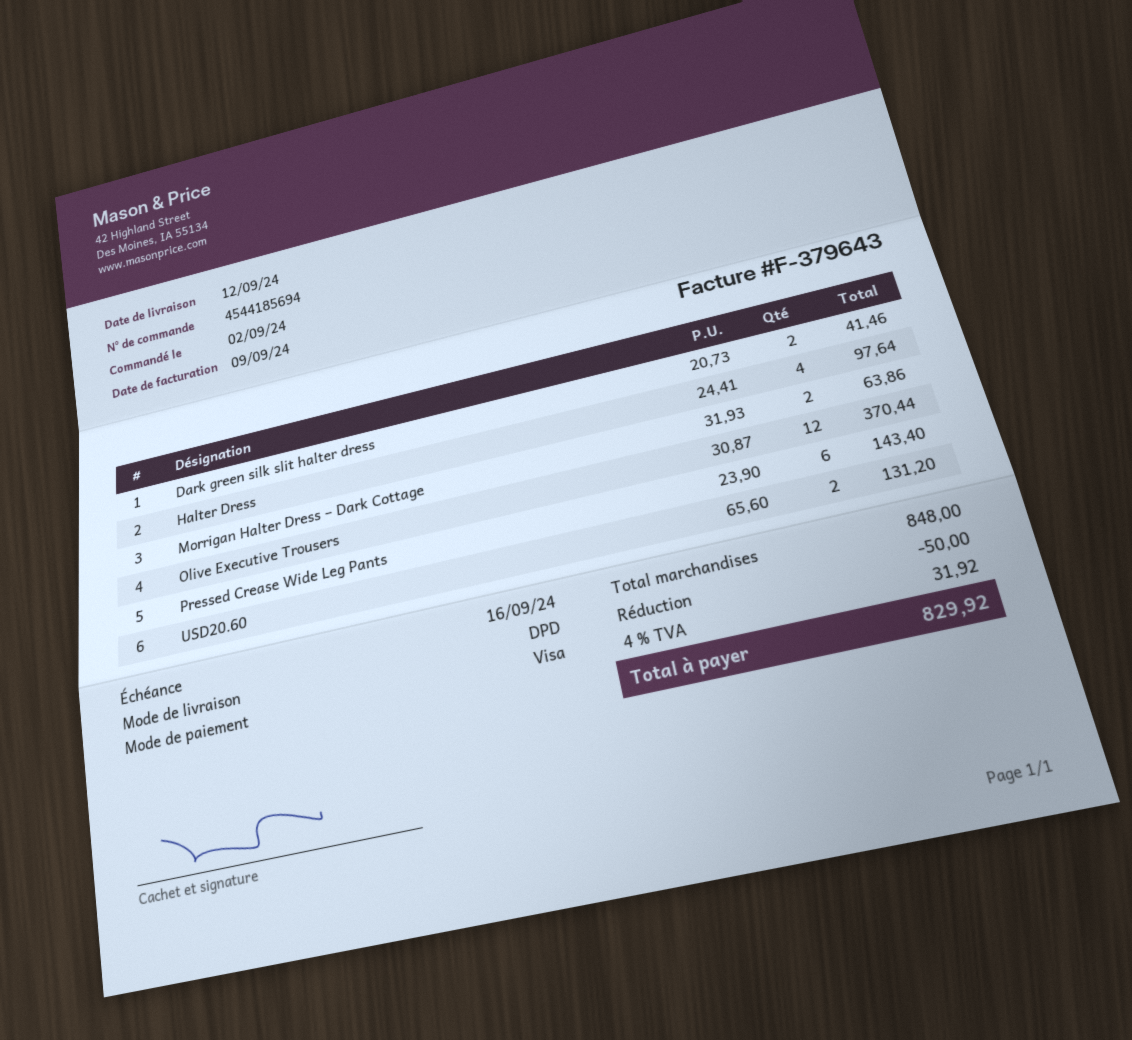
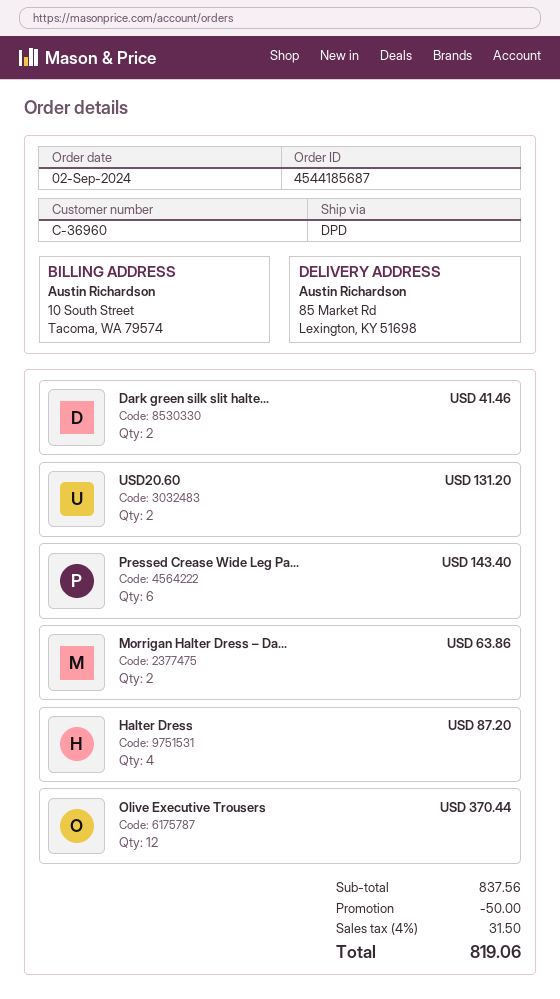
order number: 4544185694 -> 4544185687
Halter Dress: 4 for 97.64 -> 4 for 87.20
subtotal: 848.00 -> 837.56
tax: 4% = 31.92 -> 4% = 31.50
total: 829.92 -> 819.06

